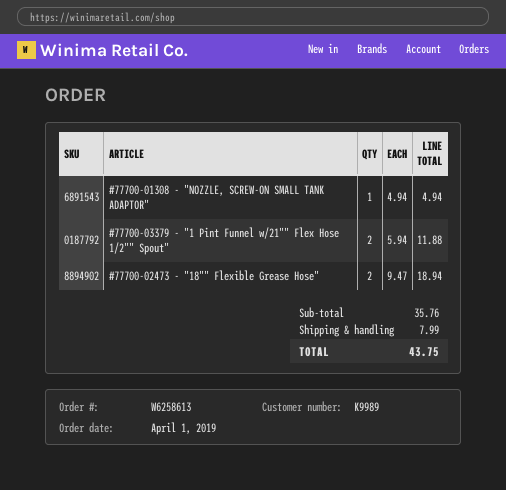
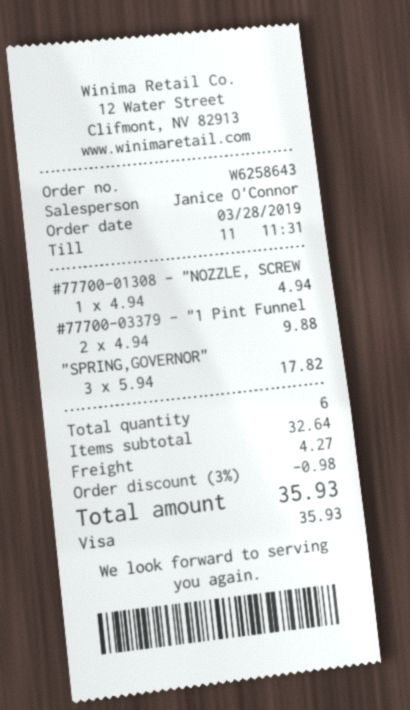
order number: W6258613 -> W6258643
order date: 2019-04-01 -> 2019-03-28
#77700-03379 - "1 Pint Funnel w/21"" Flex Hose 1/2"" Spout": 2 x 5.94 = 11.88 -> 2 x 4.94 = 9.88
#77700-02473 - "18"" Flexible Grease Hose": 2 x 9.47 = 18.94 -> none
"SPRING,GOVERNOR": none -> 3 x 5.94 = 17.82
subtotal: 35.76 -> 32.64
discount: none -> 3% = 0.98
shipping: 7.99 -> 4.27
total: 43.75 -> 35.93

